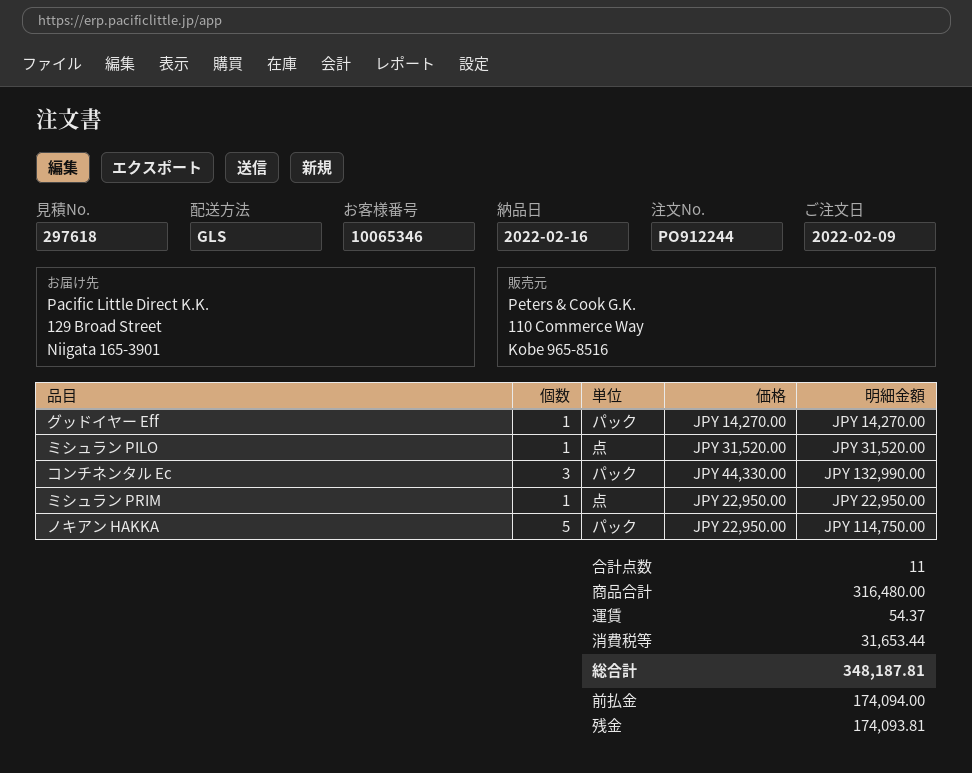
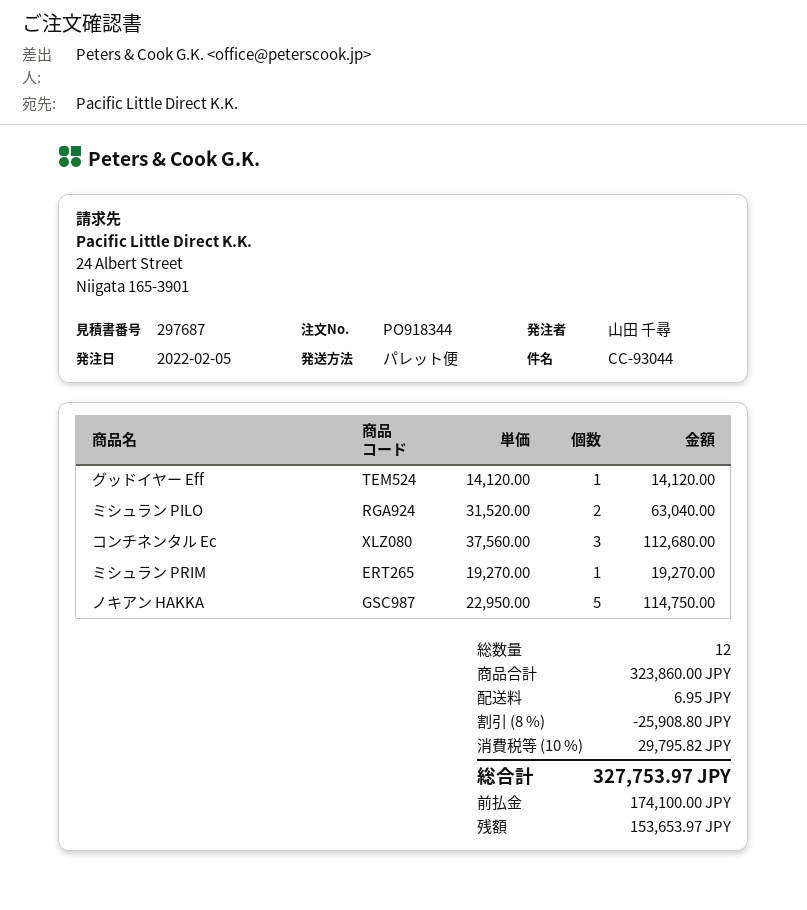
quote number: 297618 -> 297687
order number: PO912244 -> PO918344
order date: 2022-02-09 -> 2022-02-05
shipping method: GLS -> pallet freight
グッドイヤー Eff: 1 x 14270.00 = 14270.00 -> 1 x 14120.00 = 14120.00
ミシュラン PILO: 1 x 31520.00 = 31520.00 -> 2 x 31520.00 = 63040.00
コンチネンタル Ec: 3 x 44330.00 = 132990.00 -> 3 x 37560.00 = 112680.00
ミシュラン PRIM: 1 x 22950.00 = 22950.00 -> 1 x 19270.00 = 19270.00
total quantity: 11 -> 12
subtotal: 316480.00 -> 323860.00
discount: none -> 8% = 25908.80
shipping: 54.37 -> 6.95
tax: 31653.44 -> 29795.82
total: 348187.81 -> 327753.97
deposit: 174094.00 -> 174100.00
balance: 174093.81 -> 153653.97

